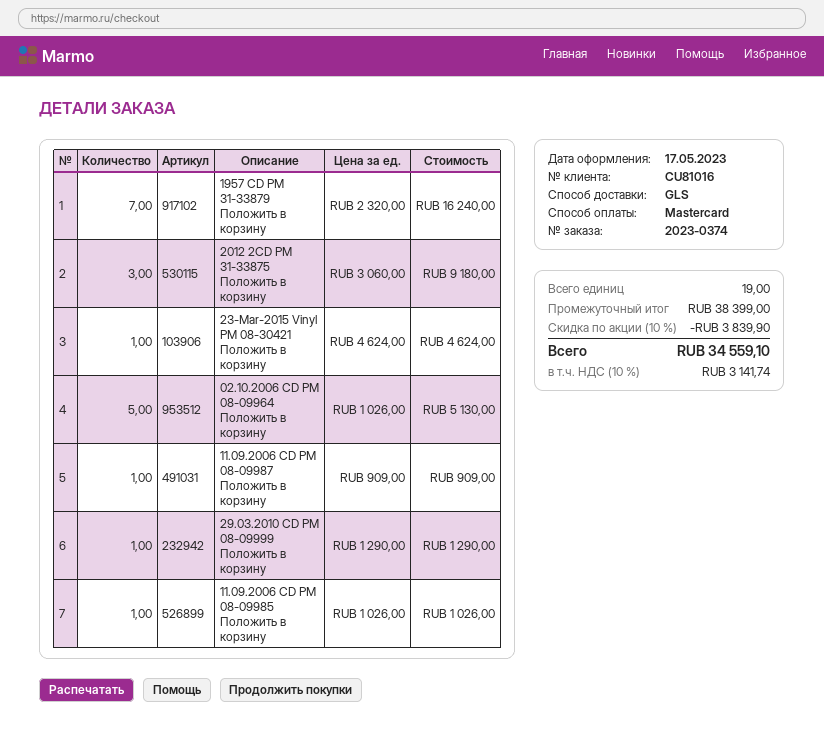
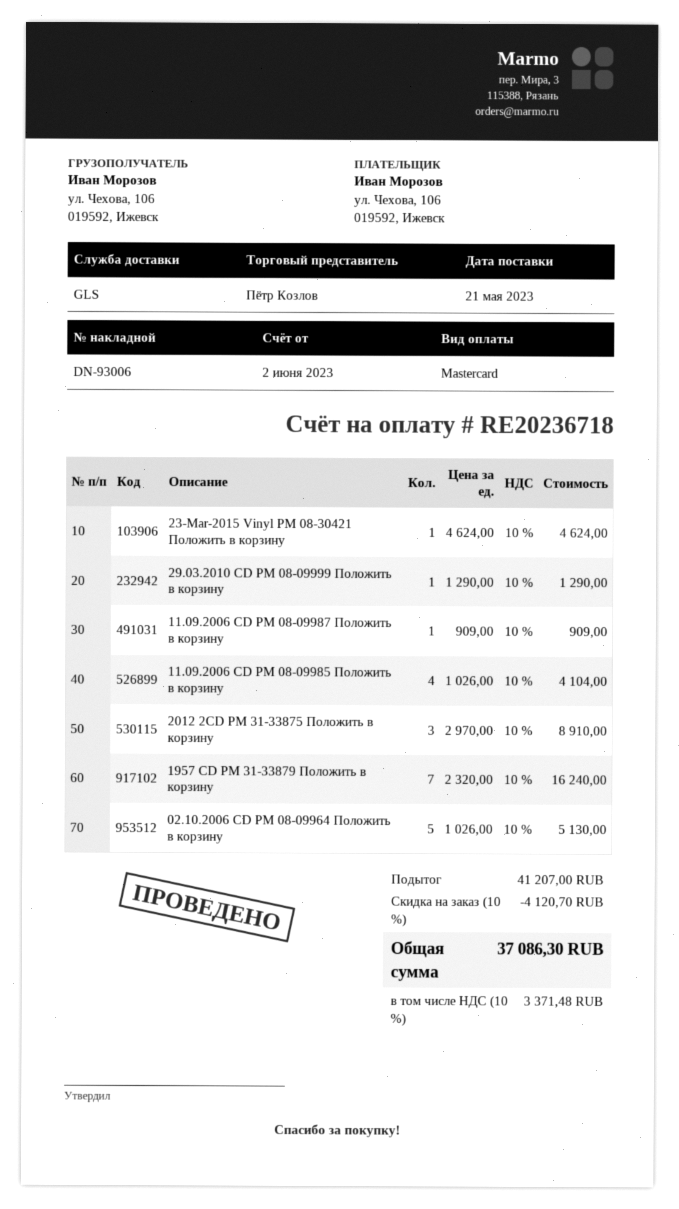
2012 2CD PM 31-33875 Положить в корзину: 3 x 3060.00 = 9180.00 -> 3 x 2970.00 = 8910.00
11.09.2006 CD PM 08-09985 Положить в корзину: 1 x 1026.00 = 1026.00 -> 4 x 1026.00 = 4104.00
subtotal: 38399.00 -> 41207.00
discount: 10% = 3839.90 -> 10% = 4120.70
tax: 10% = 3141.74 -> 10% = 3371.48
total: 34559.10 -> 37086.30

